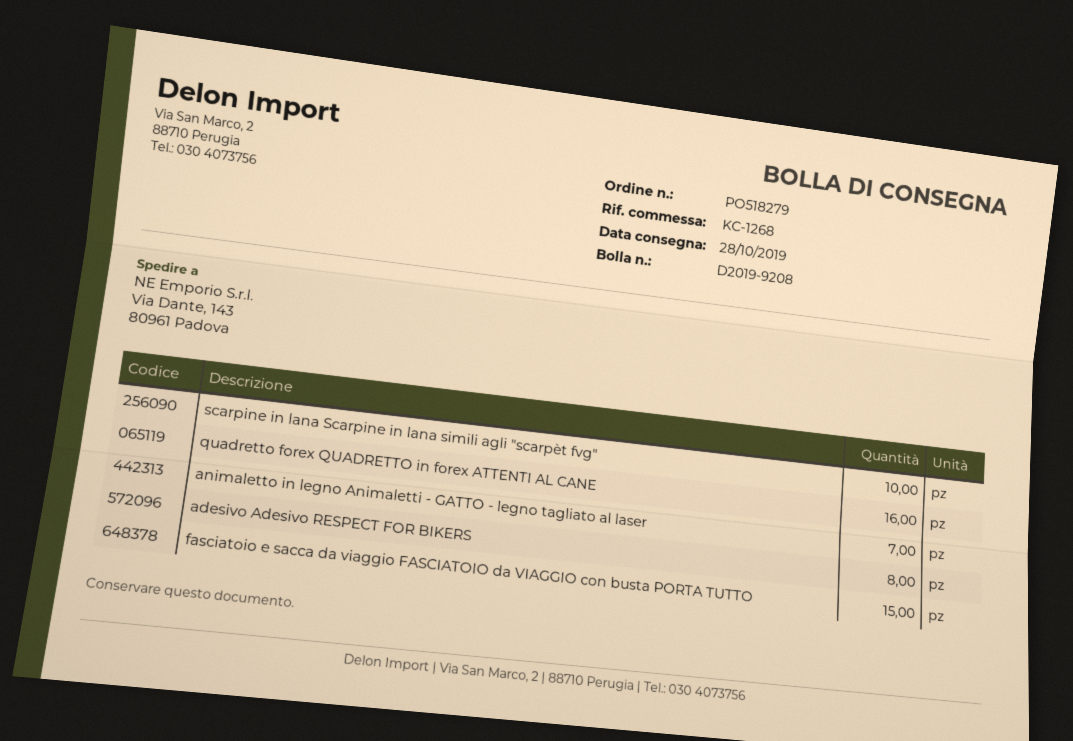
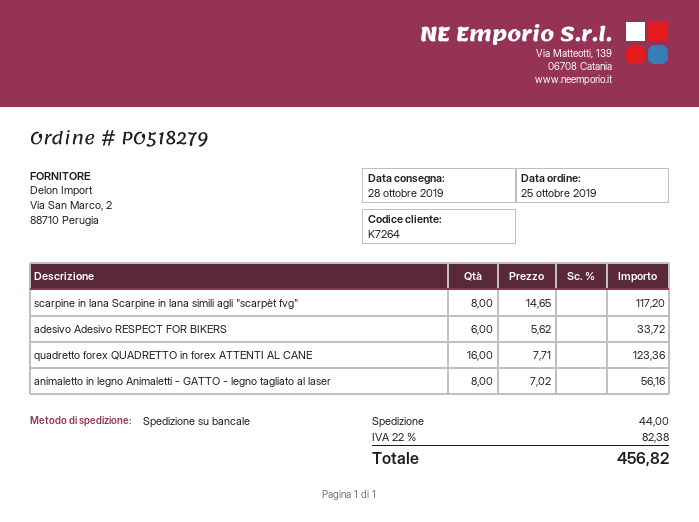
scarpine in lana Scarpine in lana simili agli "scarpèt fvg": 10 -> 8
animaletto in legno Animaletti - GATTO - legno tagliato al laser: 7 -> 8
adesivo Adesivo RESPECT FOR BIKERS: 8 -> 6
fasciatoio e sacca da viaggio FASCIATOIO da VIAGGIO con busta PORTA TUTTO: 15 -> none

